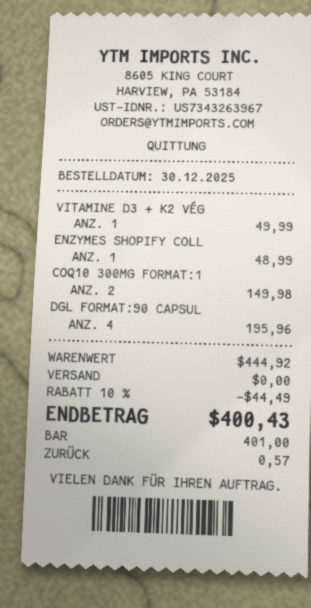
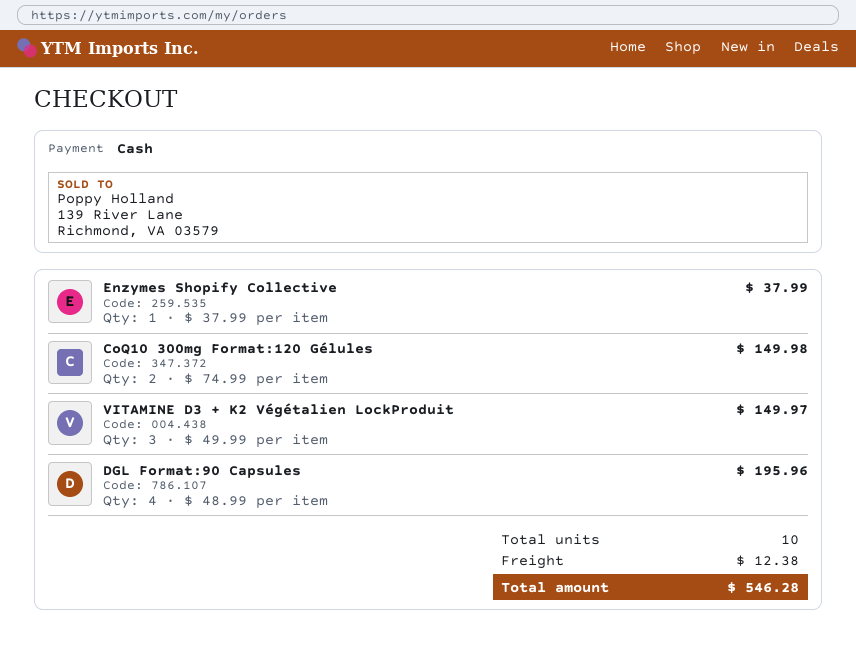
VITAMINE D3 + K2 VÉG: 1 for 49.99 -> 3 for 149.97
ENZYMES SHOPIFY COLL: 1 for 48.99 -> 1 for 37.99
discount: 10% = 44.49 -> none
shipping: 0.00 -> 12.38
total: 400.43 -> 546.28

